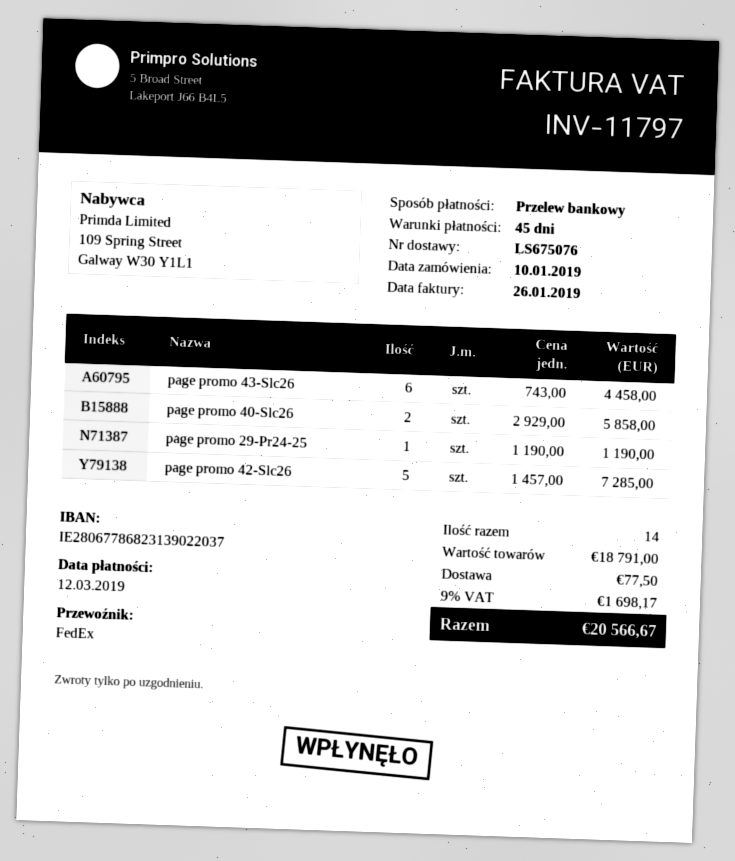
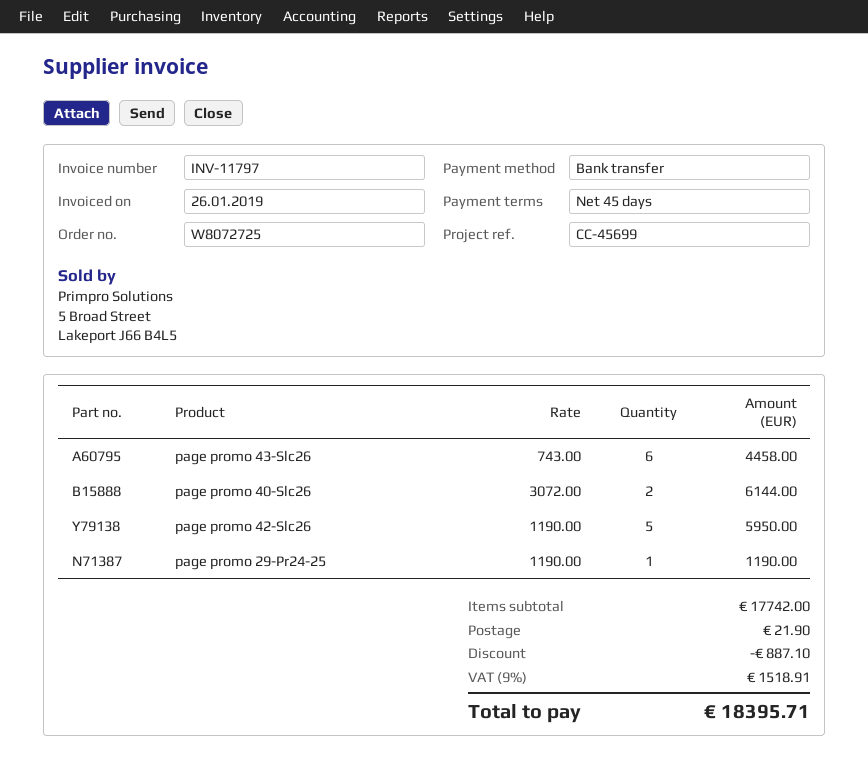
page promo 40-Slc26: 2 x 2929.00 = 5858.00 -> 2 x 3072.00 = 6144.00
page promo 42-Slc26: 5 x 1457.00 = 7285.00 -> 5 x 1190.00 = 5950.00
subtotal: 18791.00 -> 17742.00
discount: none -> 887.10
shipping: 77.50 -> 21.90
tax: 9% = 1698.17 -> 9% = 1518.91
total: 20566.67 -> 18395.71

